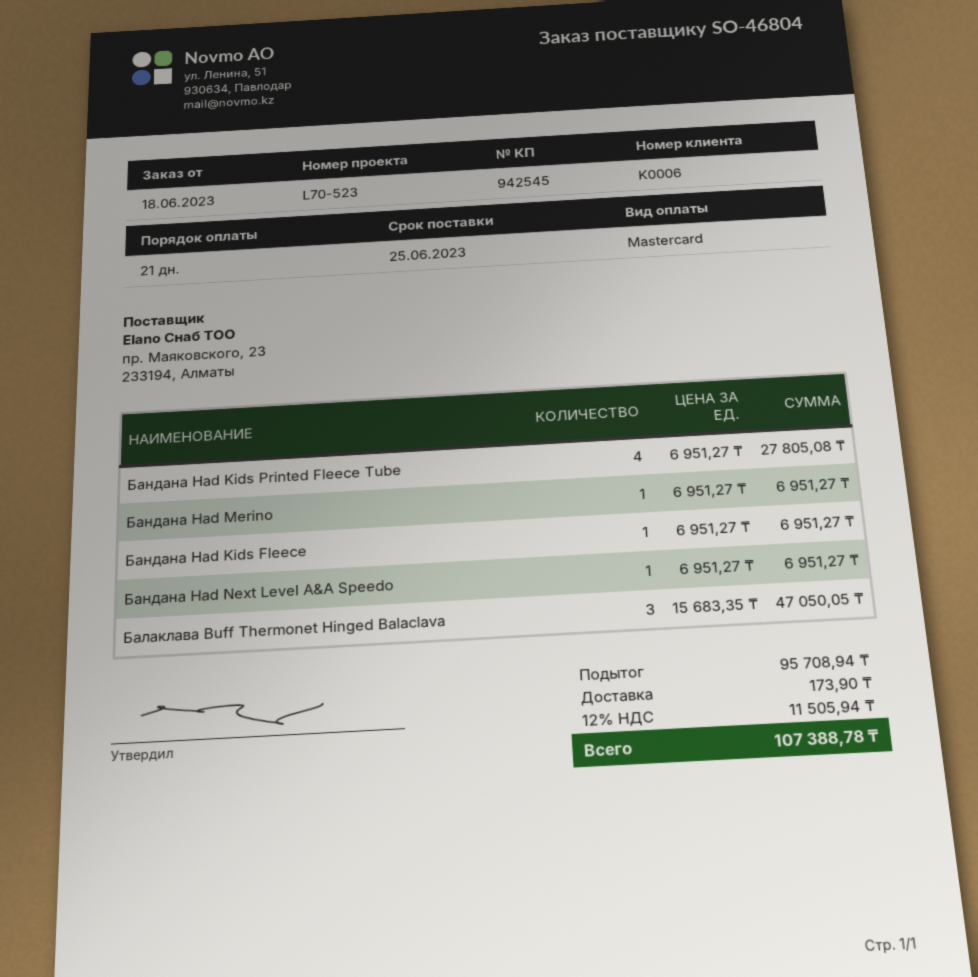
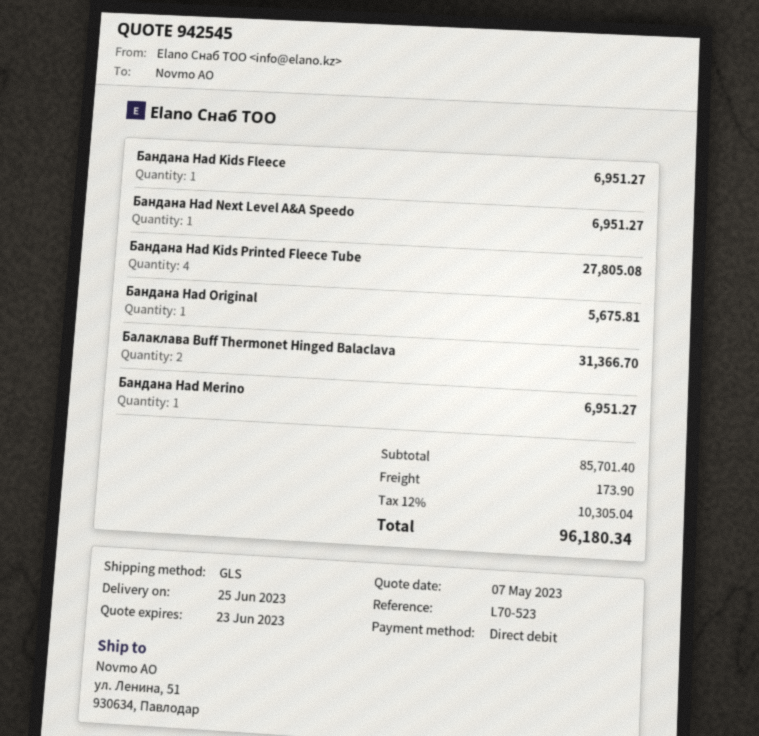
payment method: Mastercard -> direct debit
Балаклава Buff Thermonet Hinged Balaclava: 3 for 47050.05 -> 2 for 31366.70
Бандана Had Original: none -> 1 for 5675.81
subtotal: 95708.94 -> 85701.40
tax: 12% = 11505.94 -> 12% = 10305.04
total: 107388.78 -> 96180.34

